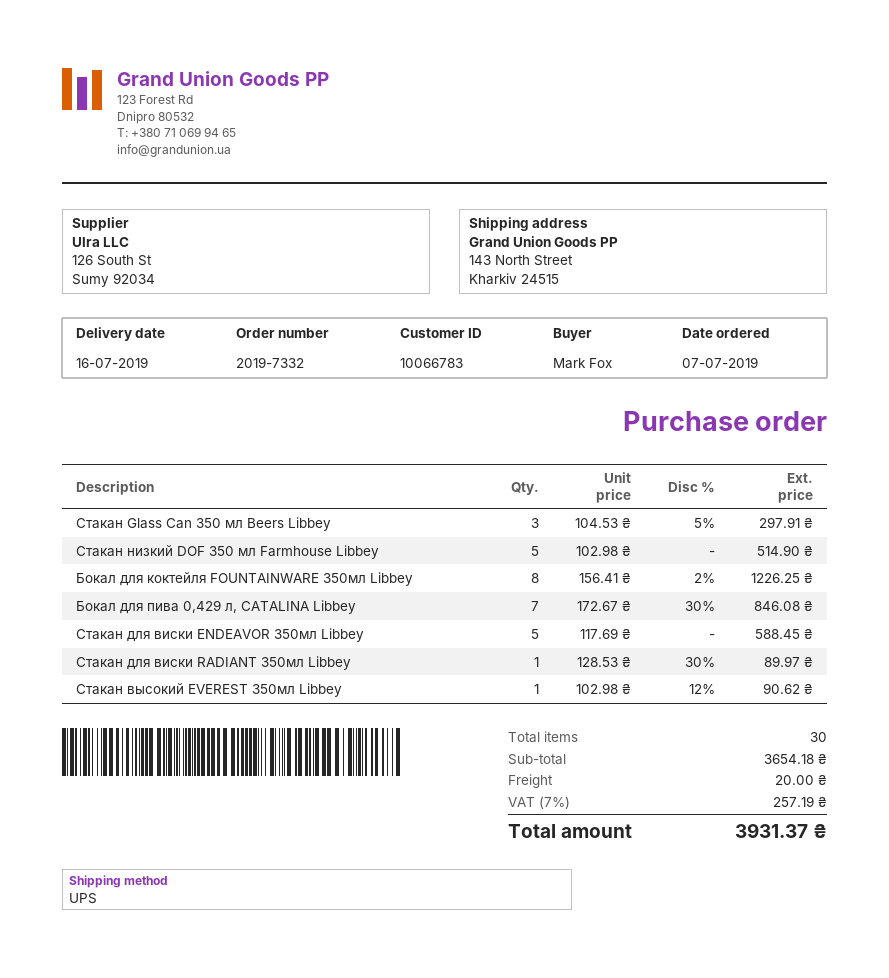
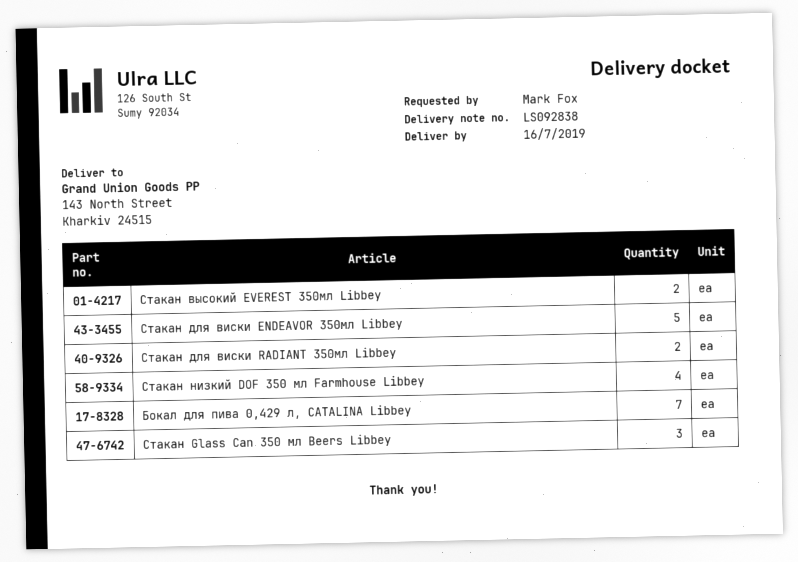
Стакан низкий DOF 350 мл Farmhouse Libbey: 5 -> 4
Бокал для коктейля FOUNTAINWARE 350мл Libbey: 8 -> none
Стакан для виски RADIANT 350мл Libbey: 1 -> 2
Стакан высокий EVEREST 350мл Libbey: 1 -> 2

